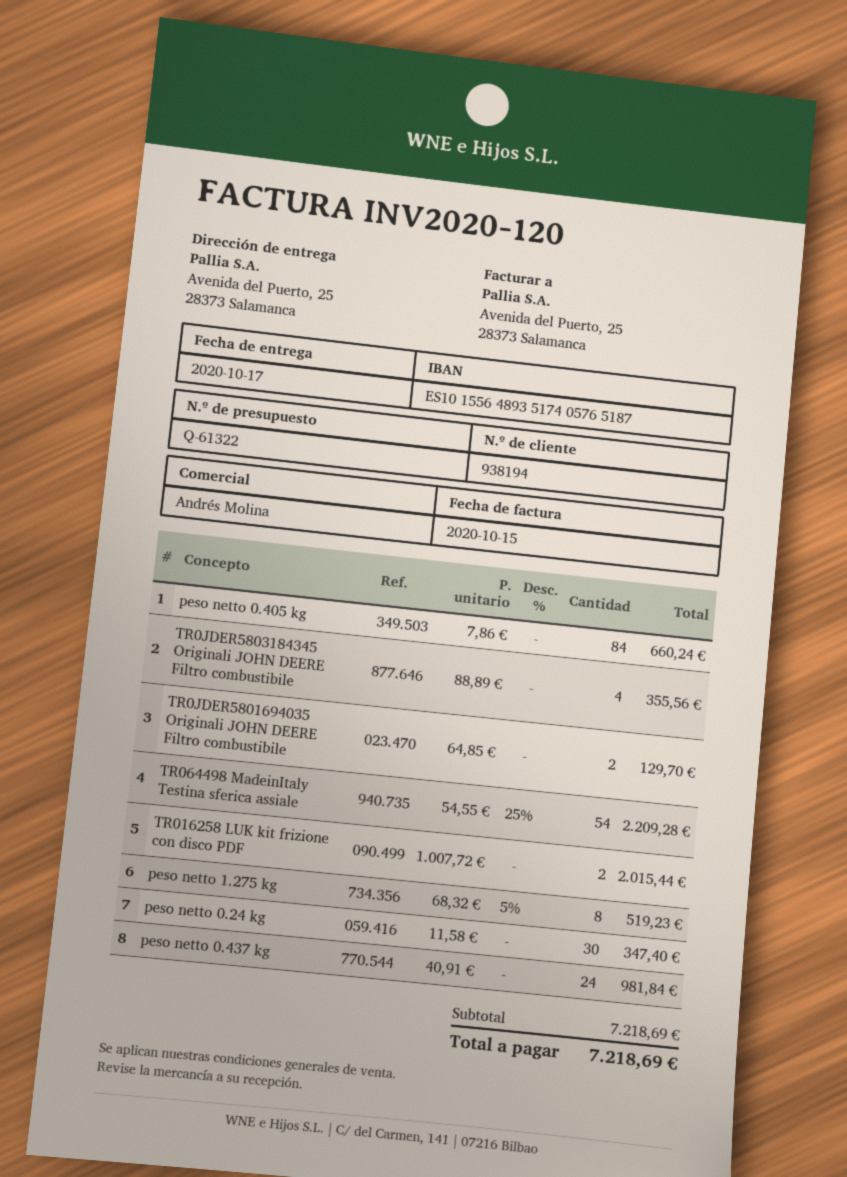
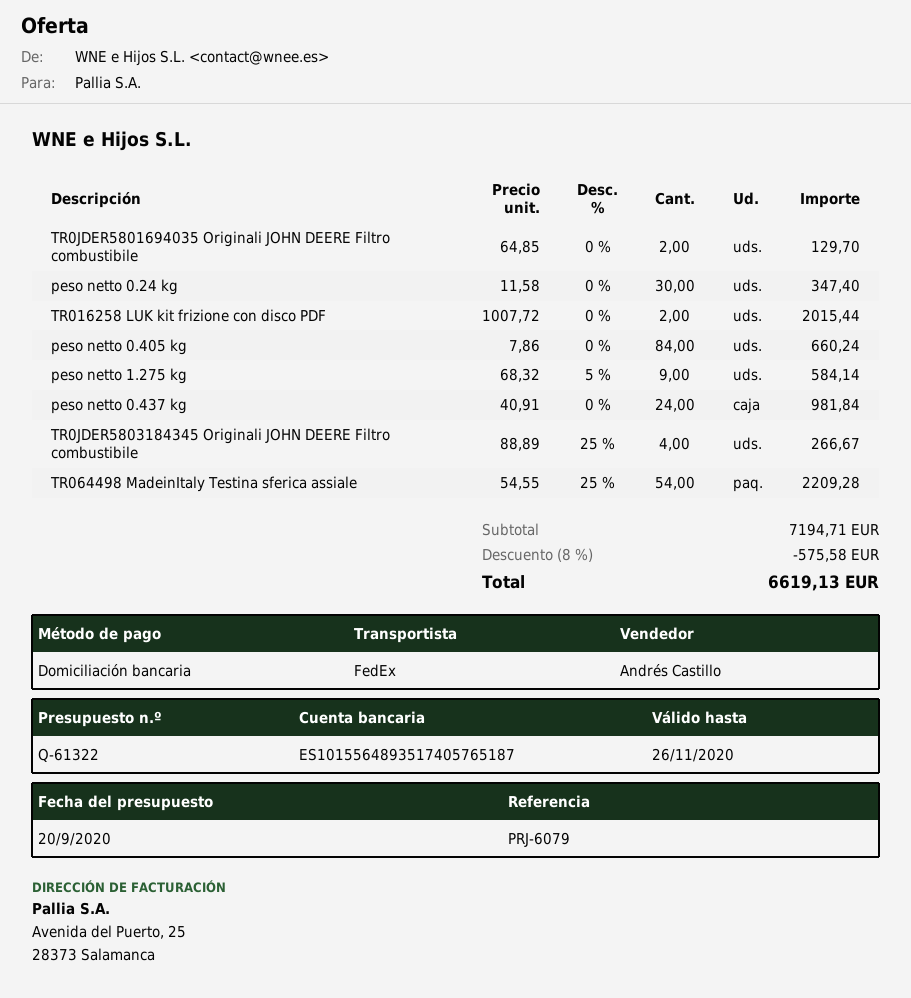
sales rep: Andrés Molina -> Andrés Castillo
TR0JDER5803184345 Originali JOHN DEERE Filtro combustibile: 4 x 88.89 = 355.56 -> 4 x 88.89 - 25% = 266.67
peso netto 1.275 kg: 8 x 68.32 - 5% = 519.23 -> 9 x 68.32 - 5% = 584.14
subtotal: 7218.69 -> 7194.71
discount: none -> 8% = 575.58
total: 7218.69 -> 6619.13

